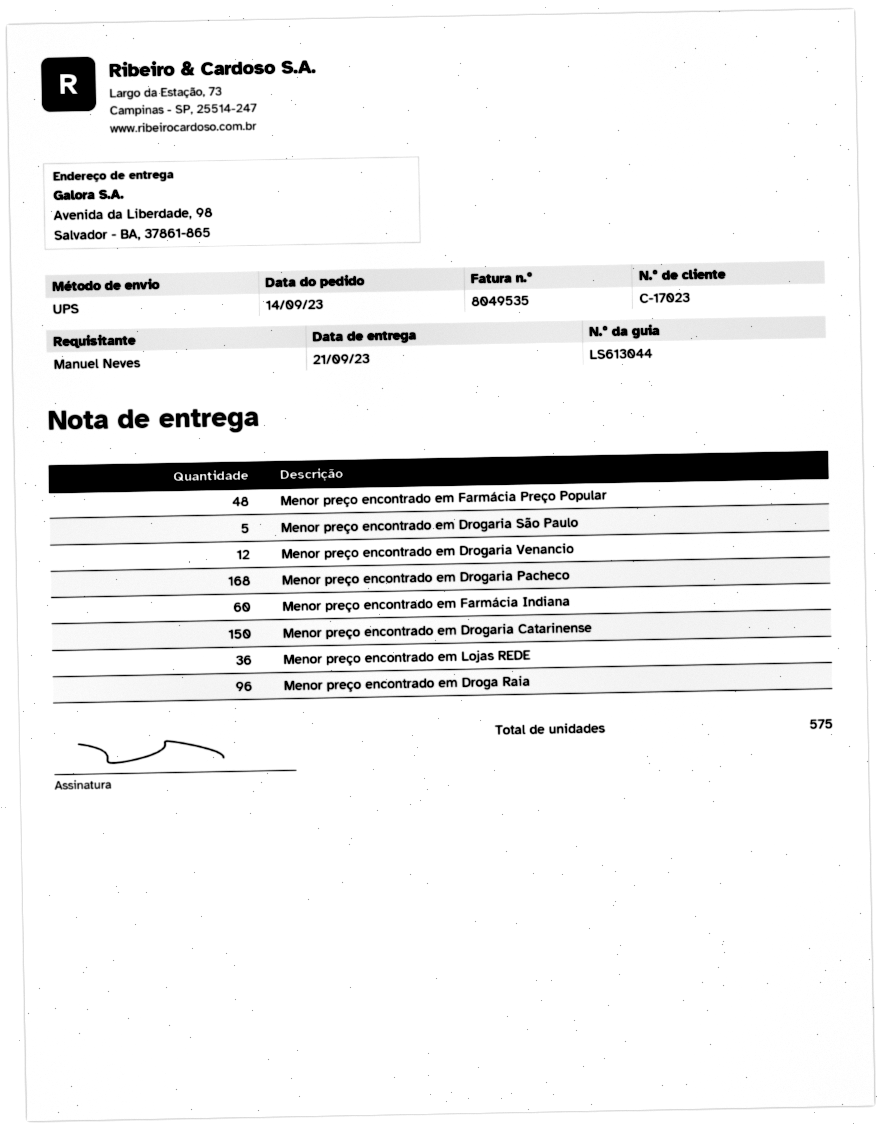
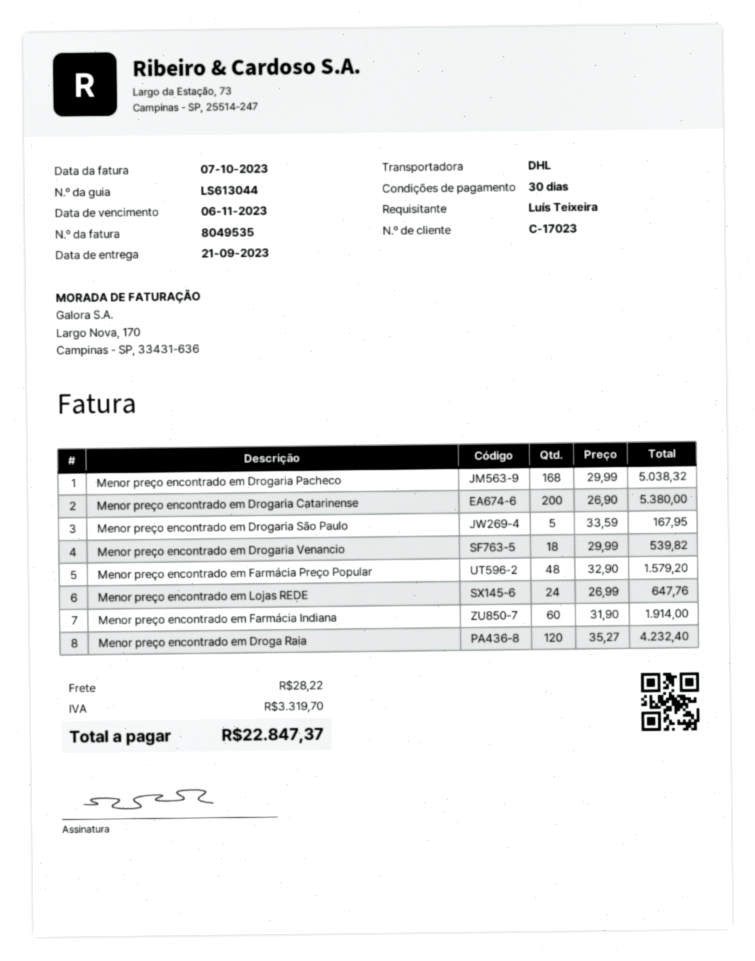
ordered by: Manuel Neves -> Luís Teixeira
shipping method: UPS -> DHL
Menor preço encontrado em Drogaria Venancio: 12 -> 18
Menor preço encontrado em Drogaria Catarinense: 150 -> 200
Menor preço encontrado em Lojas REDE: 36 -> 24
Menor preço encontrado em Droga Raia: 96 -> 120

